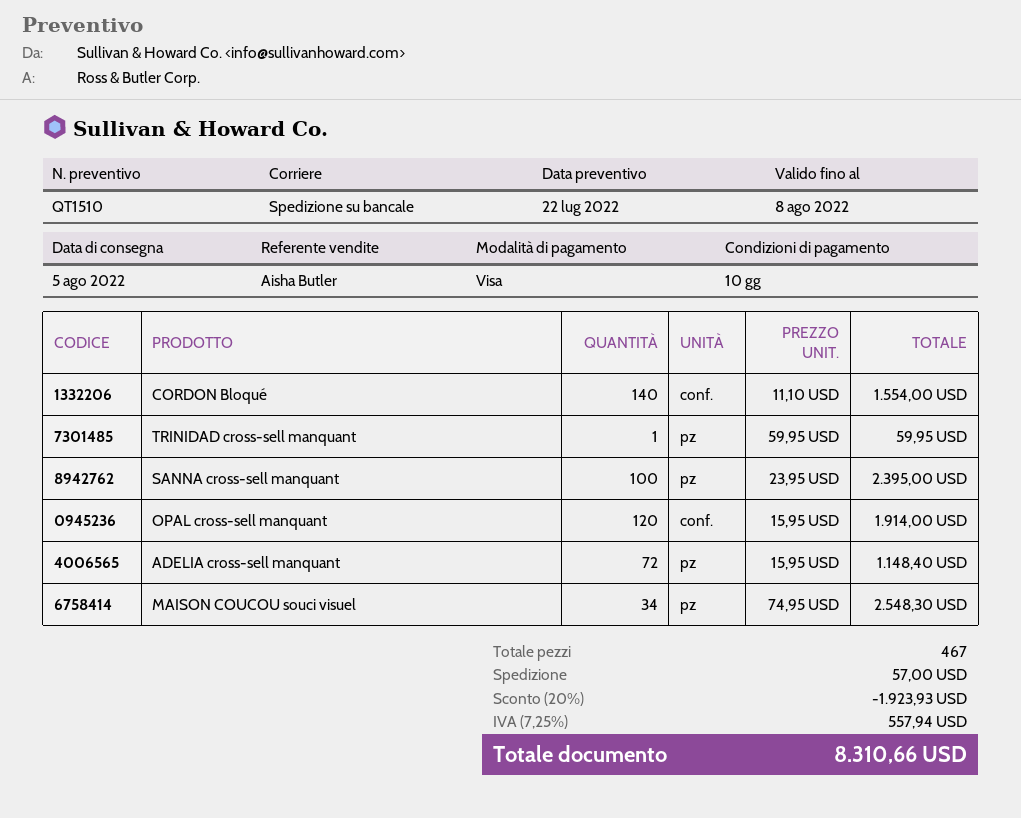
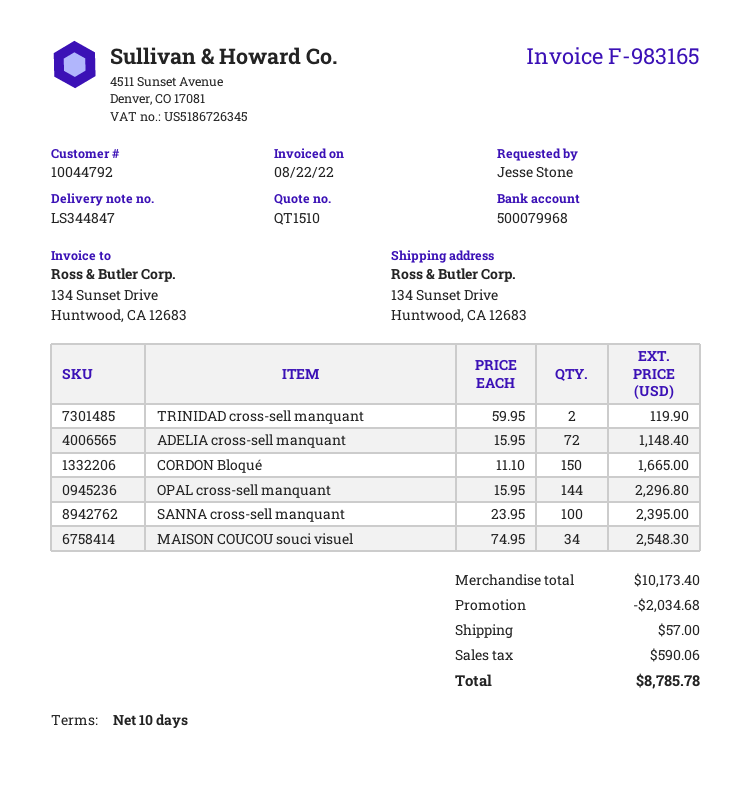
CORDON Bloqué: 140 x 11.10 = 1554.00 -> 150 x 11.10 = 1665.00
TRINIDAD cross-sell manquant: 1 x 59.95 = 59.95 -> 2 x 59.95 = 119.90
OPAL cross-sell manquant: 120 x 15.95 = 1914.00 -> 144 x 15.95 = 2296.80
discount: 1923.93 -> 2034.68
tax: 557.94 -> 590.06
total: 8310.66 -> 8785.78

